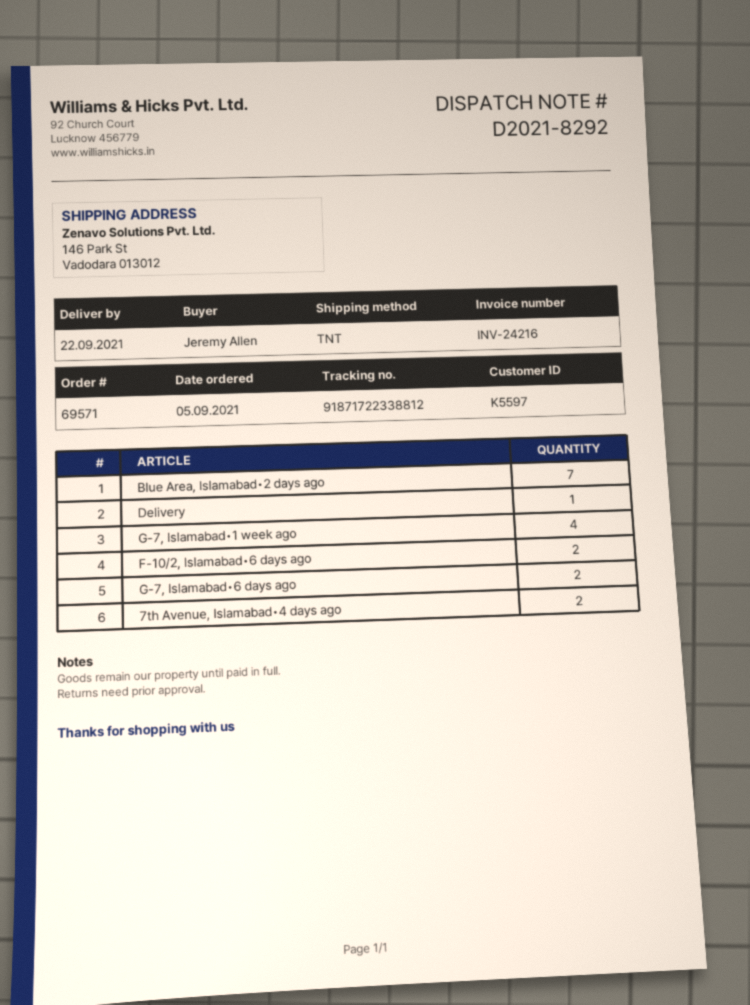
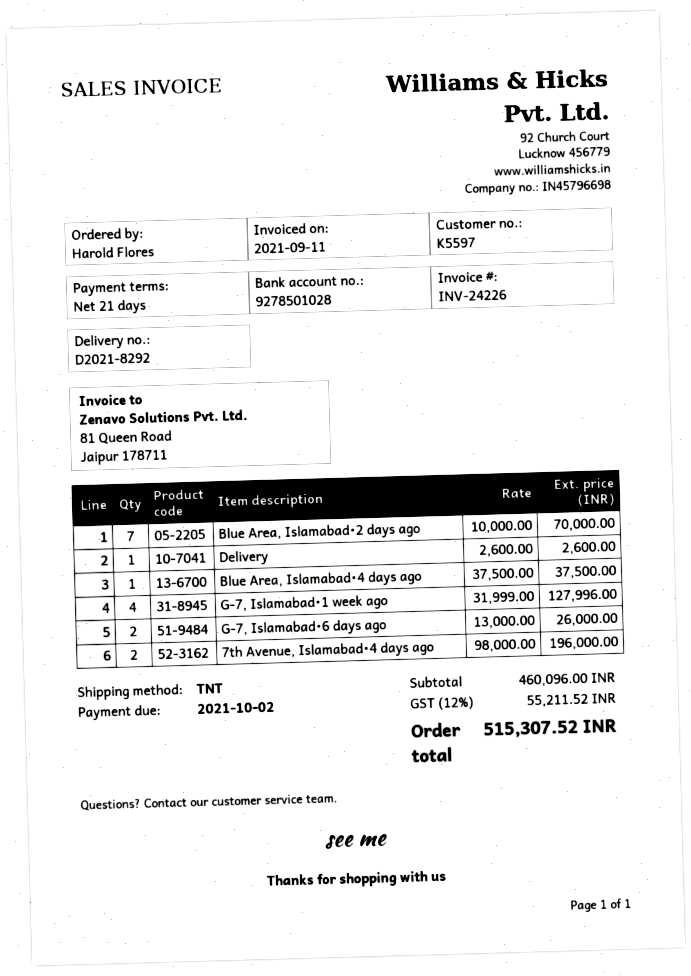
invoice number: INV-24216 -> INV-24226
ordered by: Jeremy Allen -> Harold Flores
F-10/2, Islamabad•6 days ago: 2 -> none
Blue Area, Islamabad•4 days ago: none -> 1

